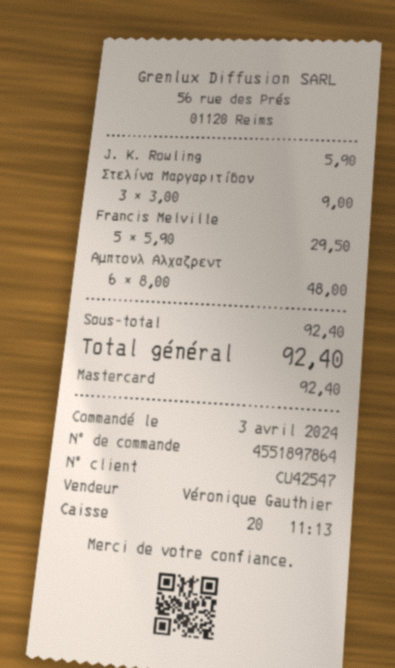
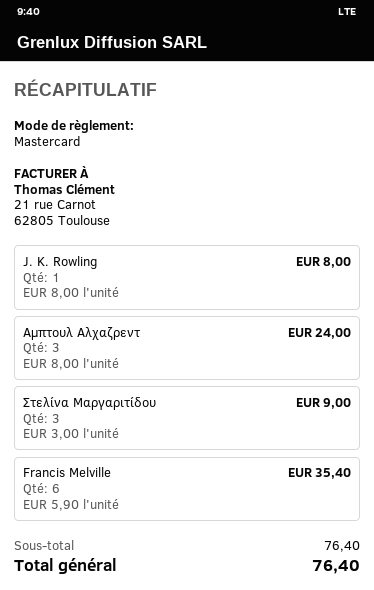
J. K. Rowling: 1 x 5.90 = 5.90 -> 1 x 8.00 = 8.00
Francis Melville: 5 x 5.90 = 29.50 -> 6 x 5.90 = 35.40
Αμπτουλ Αλχαζρεντ: 6 x 8.00 = 48.00 -> 3 x 8.00 = 24.00
subtotal: 92.40 -> 76.40
total: 92.40 -> 76.40

